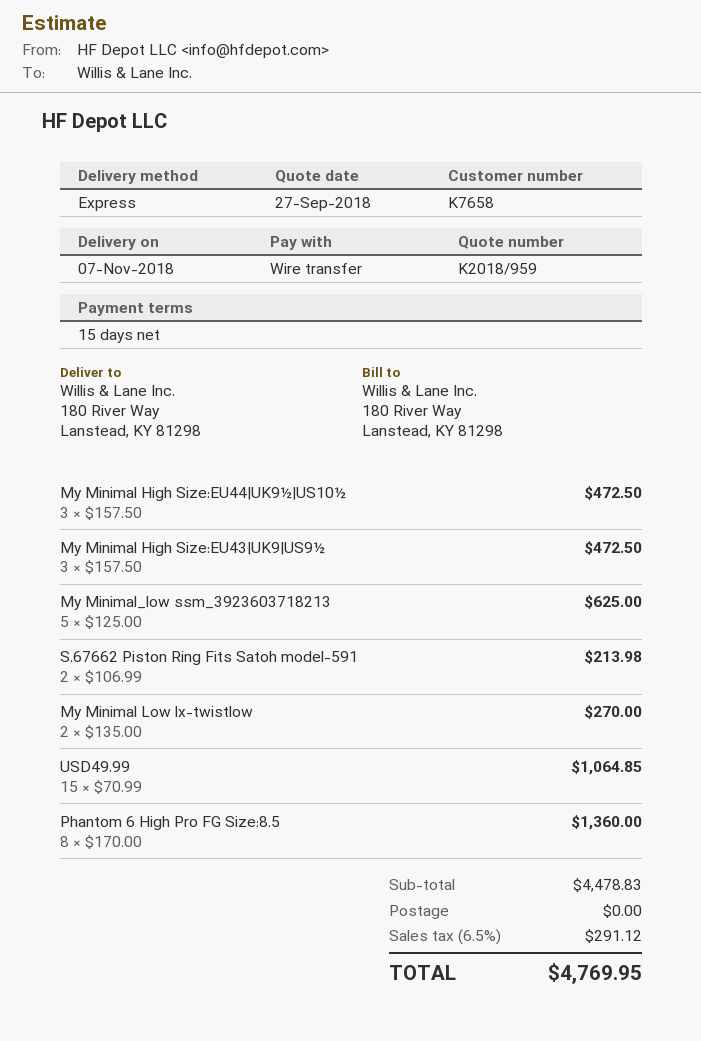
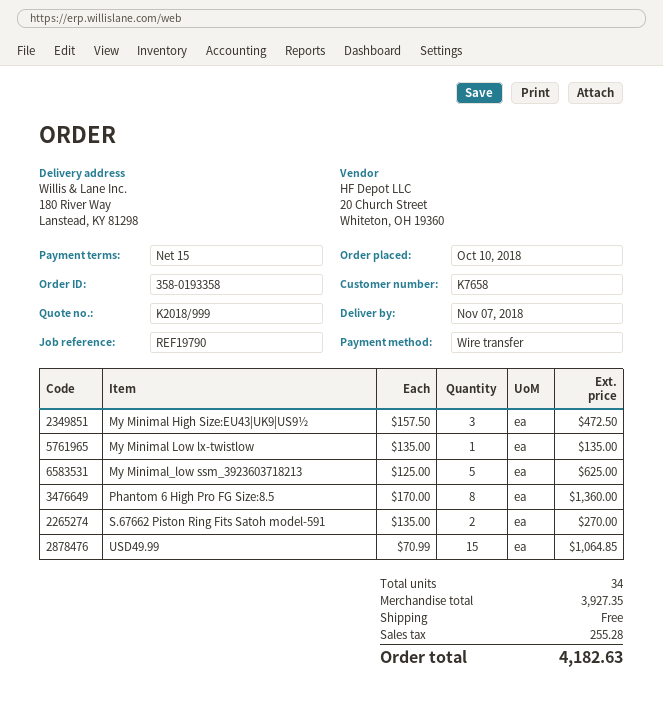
quote number: K2018/959 -> K2018/999
My Minimal High Size:EU44|UK9½|US10½: 3 x 157.50 = 472.50 -> none
S.67662 Piston Ring Fits Satoh model-591: 2 x 106.99 = 213.98 -> 2 x 135.00 = 270.00
My Minimal Low lx-twistlow: 2 x 135.00 = 270.00 -> 1 x 135.00 = 135.00
subtotal: 4478.83 -> 3927.35
tax: 291.12 -> 255.28
total: 4769.95 -> 4182.63

